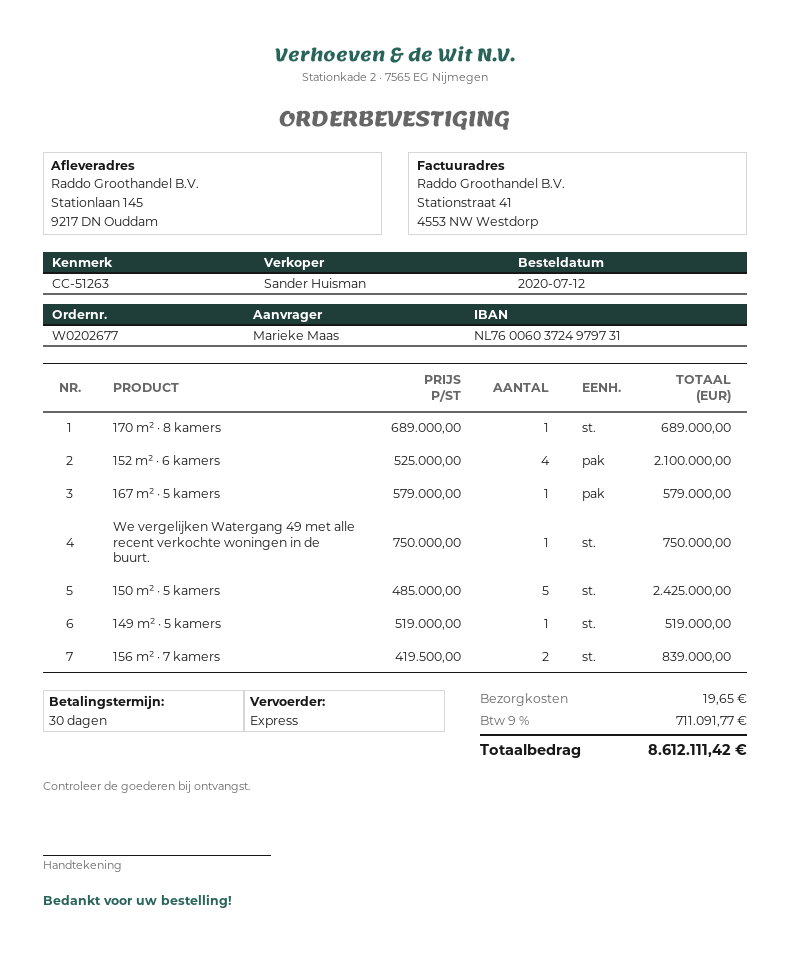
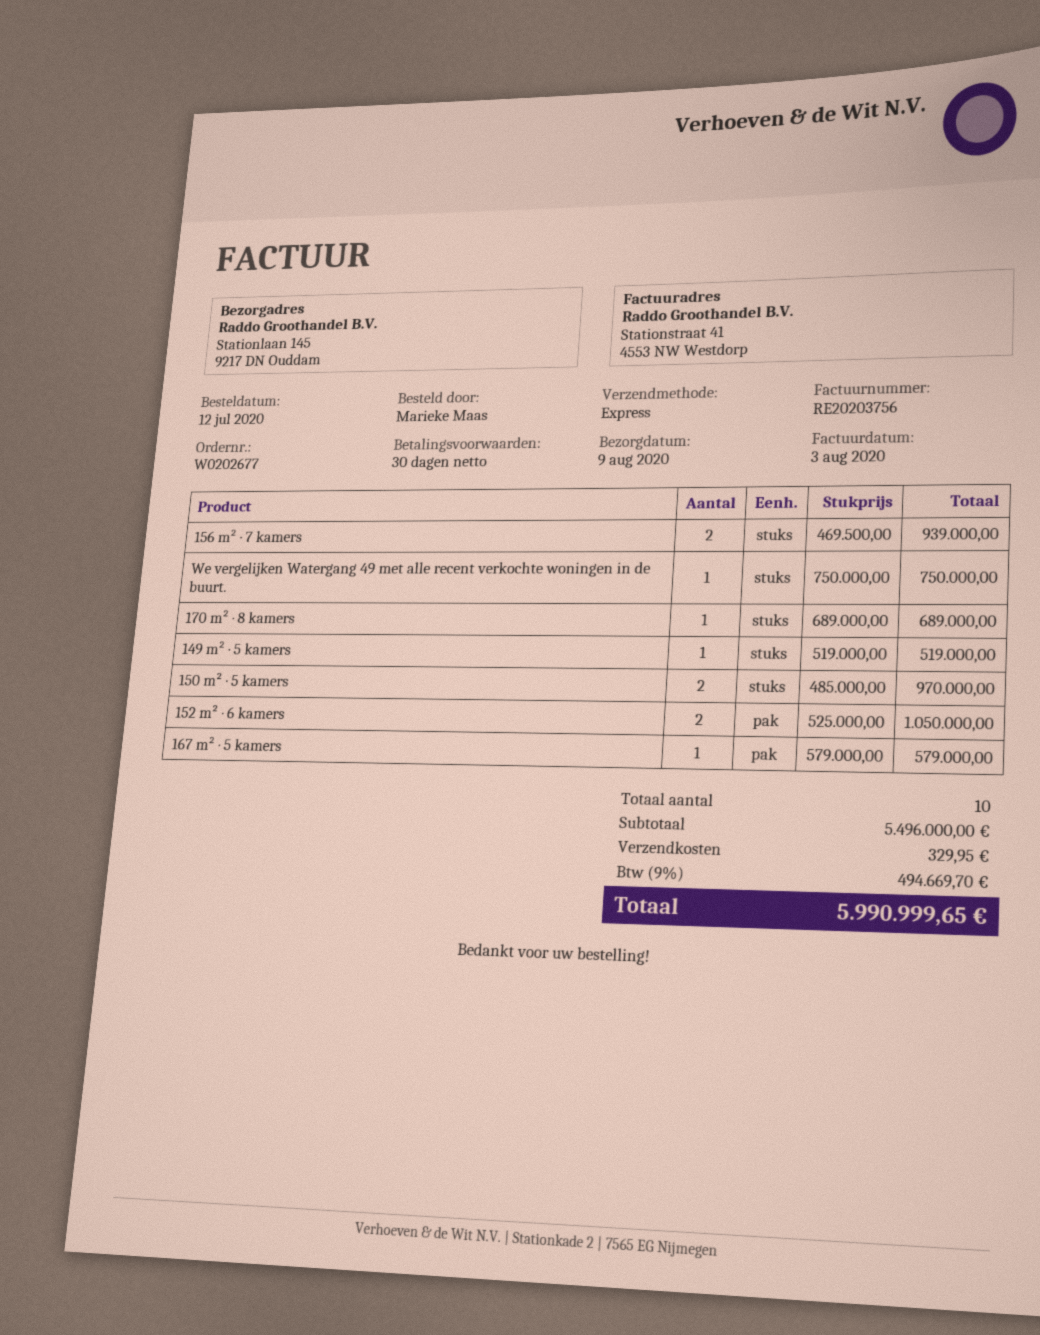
152 m² · 6 kamers: 4 x 525000.00 = 2100000.00 -> 2 x 525000.00 = 1050000.00
150 m² · 5 kamers: 5 x 485000.00 = 2425000.00 -> 2 x 485000.00 = 970000.00
156 m² · 7 kamers: 2 x 419500.00 = 839000.00 -> 2 x 469500.00 = 939000.00
shipping: 19.65 -> 329.95
tax: 9% = 711091.77 -> 9% = 494669.70
total: 8612111.42 -> 5990999.65

